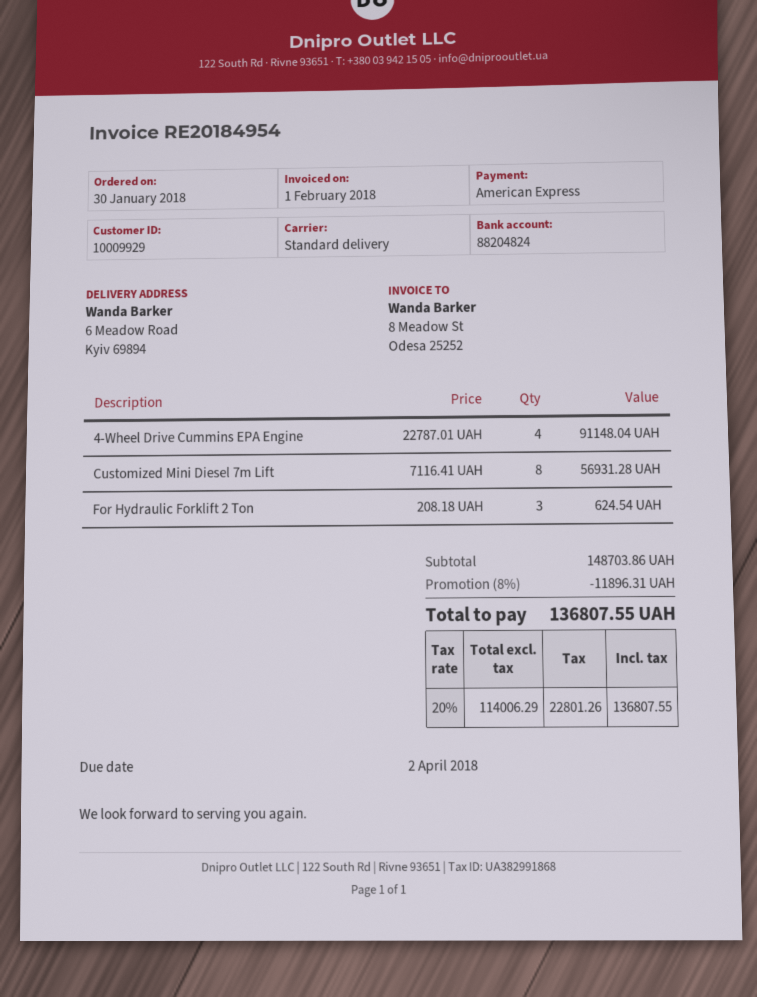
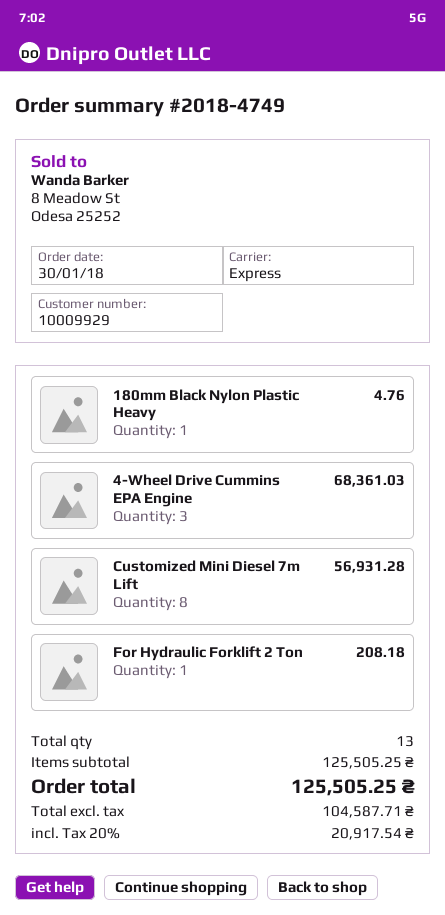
shipping method: standard -> express
4-Wheel Drive Cummins EPA Engine: 4 for 91148.04 -> 3 for 68361.03
For Hydraulic Forklift 2 Ton: 3 for 624.54 -> 1 for 208.18
180mm Black Nylon Plastic Heavy: none -> 1 for 4.76
subtotal: 148703.86 -> 125505.25
discount: 8% = 11896.31 -> none
net: 114006.29 -> 104587.71
tax: 20% = 22801.26 -> 20% = 20917.54
total: 136807.55 -> 125505.25

